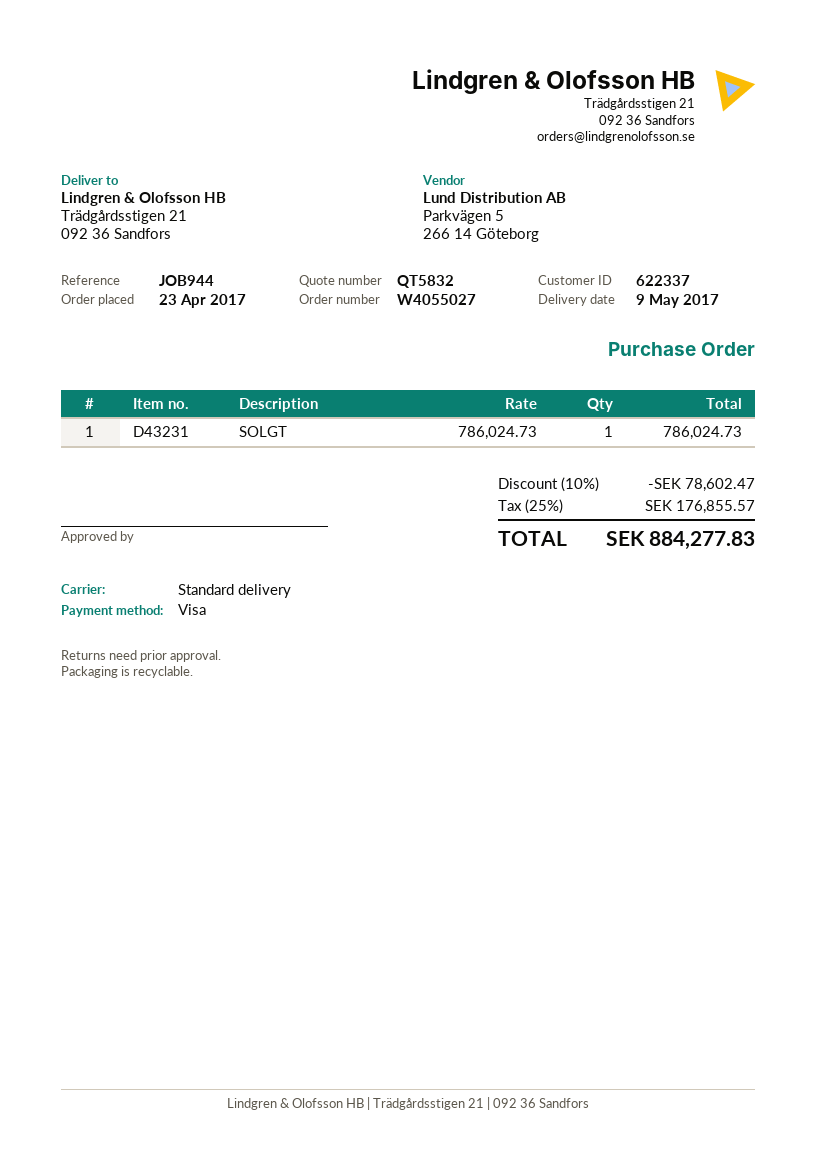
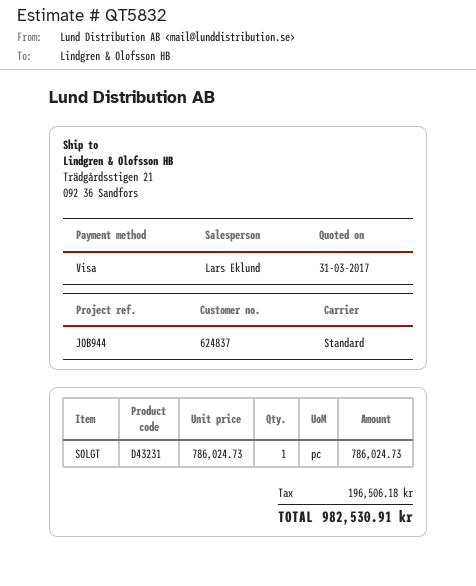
customer number: 622337 -> 624837
discount: 10% = 78602.47 -> none
tax: 176855.57 -> 196506.18
total: 884277.83 -> 982530.91

